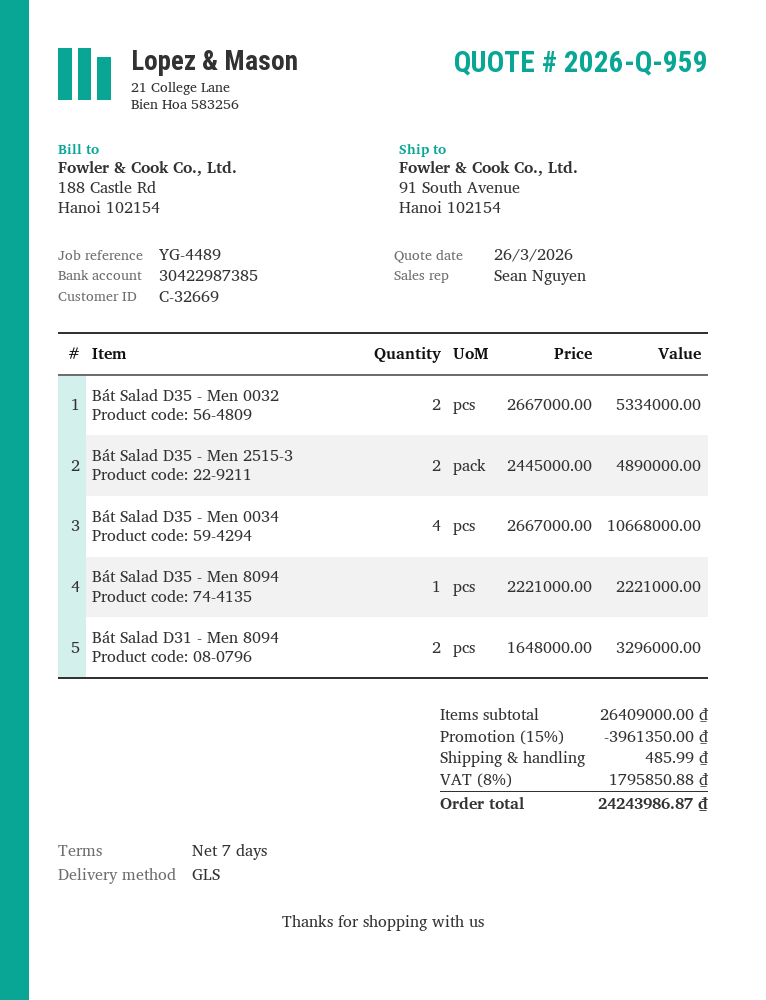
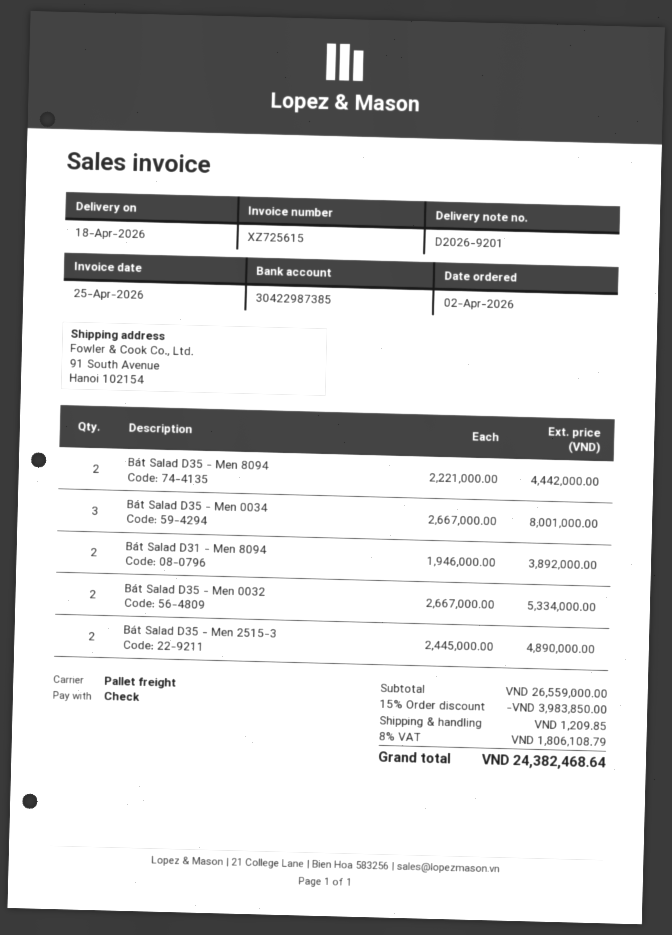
shipping method: GLS -> pallet freight
Bát Salad D35 - Men 0034: 4 x 2667000.00 = 10668000.00 -> 3 x 2667000.00 = 8001000.00
Bát Salad D35 - Men 8094: 1 x 2221000.00 = 2221000.00 -> 2 x 2221000.00 = 4442000.00
Bát Salad D31 - Men 8094: 2 x 1648000.00 = 3296000.00 -> 2 x 1946000.00 = 3892000.00
subtotal: 26409000.00 -> 26559000.00
discount: 15% = 3961350.00 -> 15% = 3983850.00
shipping: 485.99 -> 1209.85
tax: 8% = 1795850.88 -> 8% = 1806108.79
total: 24243986.87 -> 24382468.64

